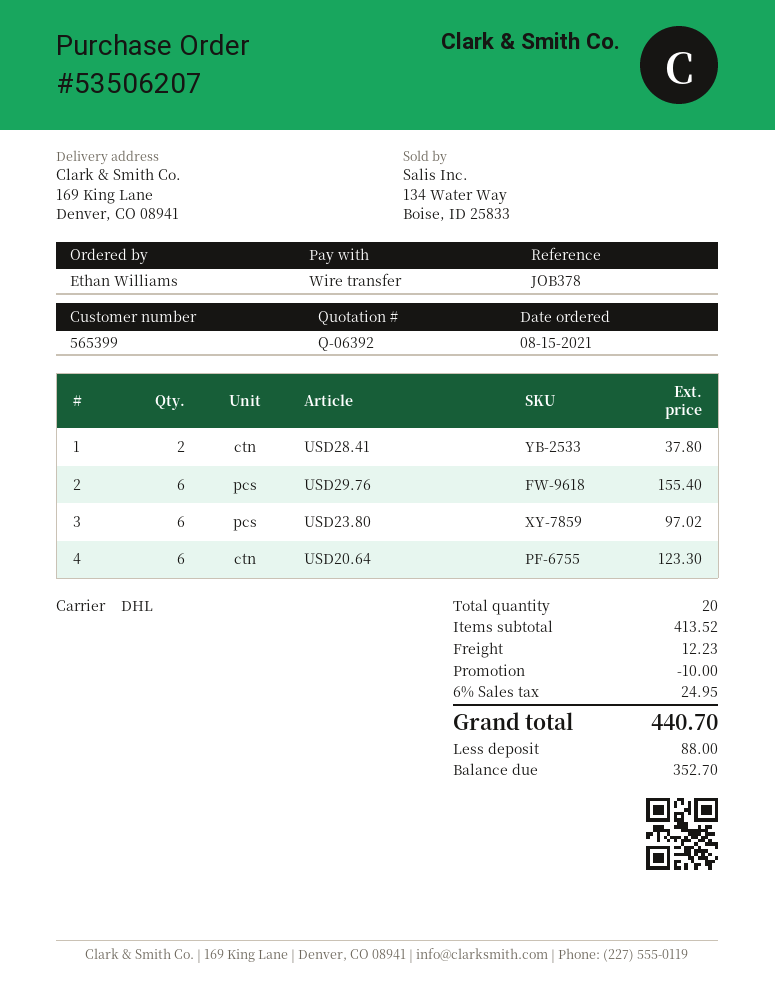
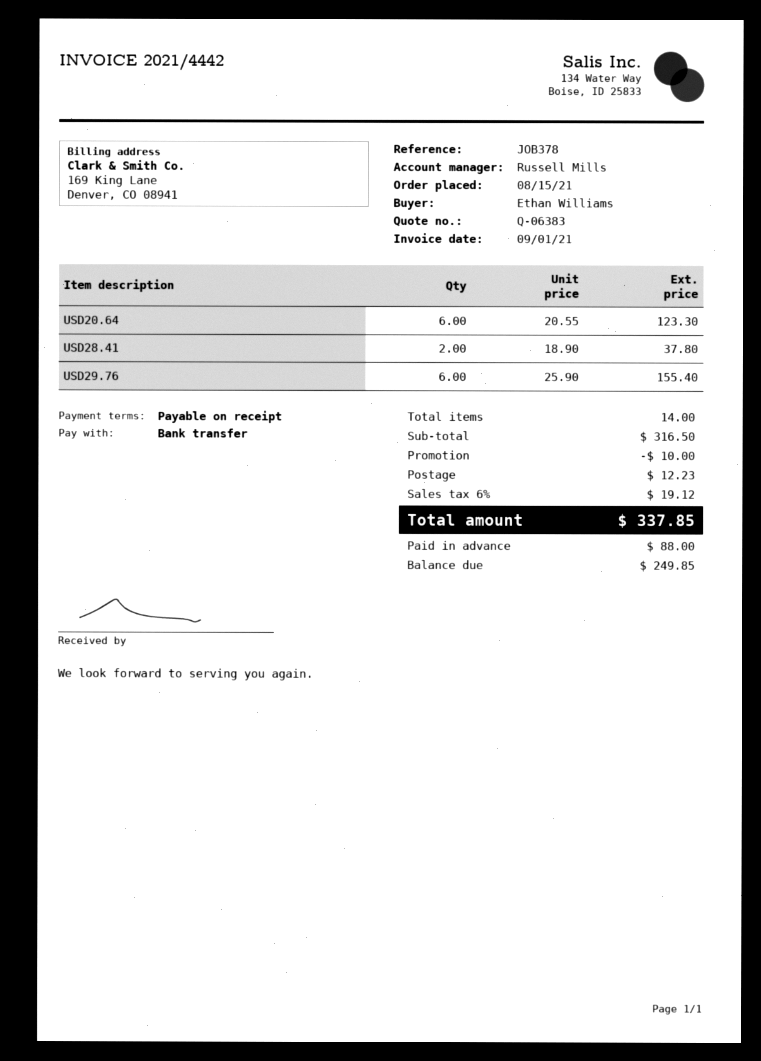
quote number: Q-06392 -> Q-06383
USD23.80: 6 for 97.02 -> none
total quantity: 20 -> 14
subtotal: 413.52 -> 316.50
tax: 6% = 24.95 -> 6% = 19.12
total: 440.70 -> 337.85
balance: 352.70 -> 249.85

